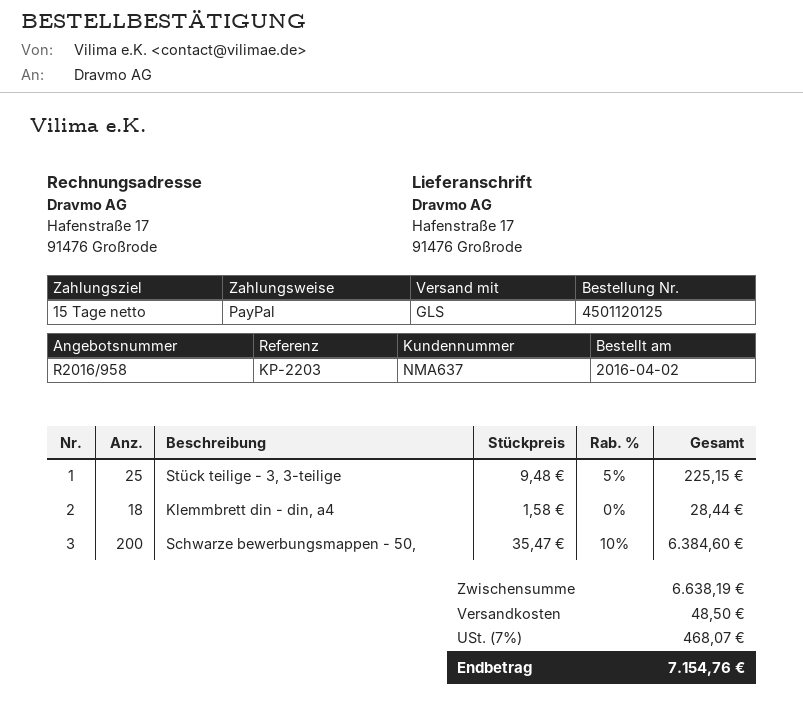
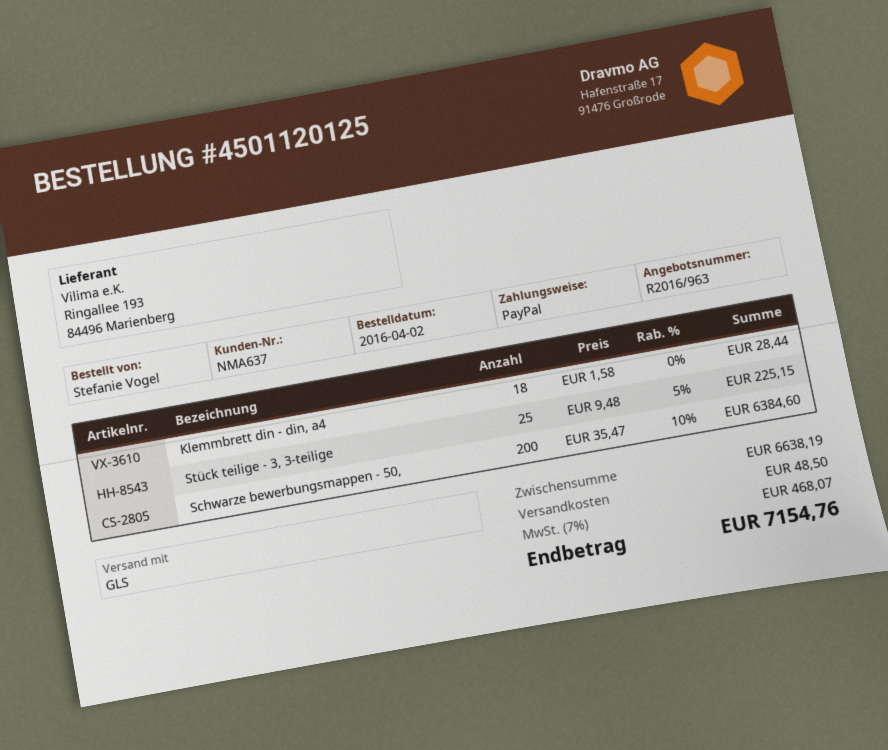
quote number: R2016/958 -> R2016/963

